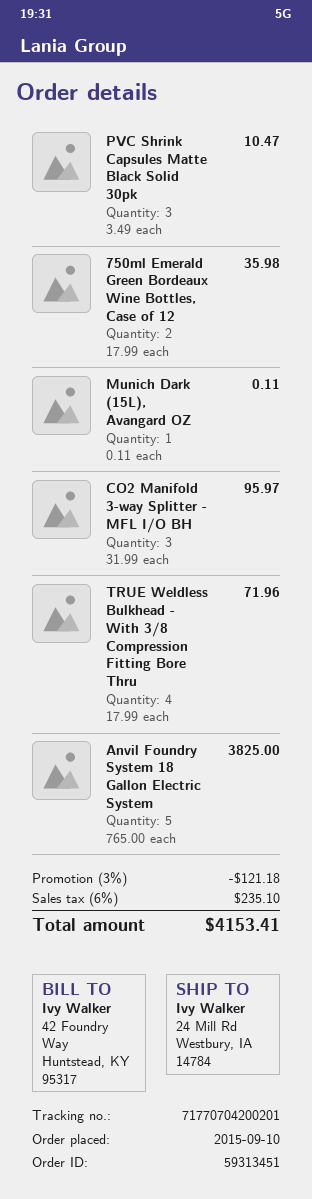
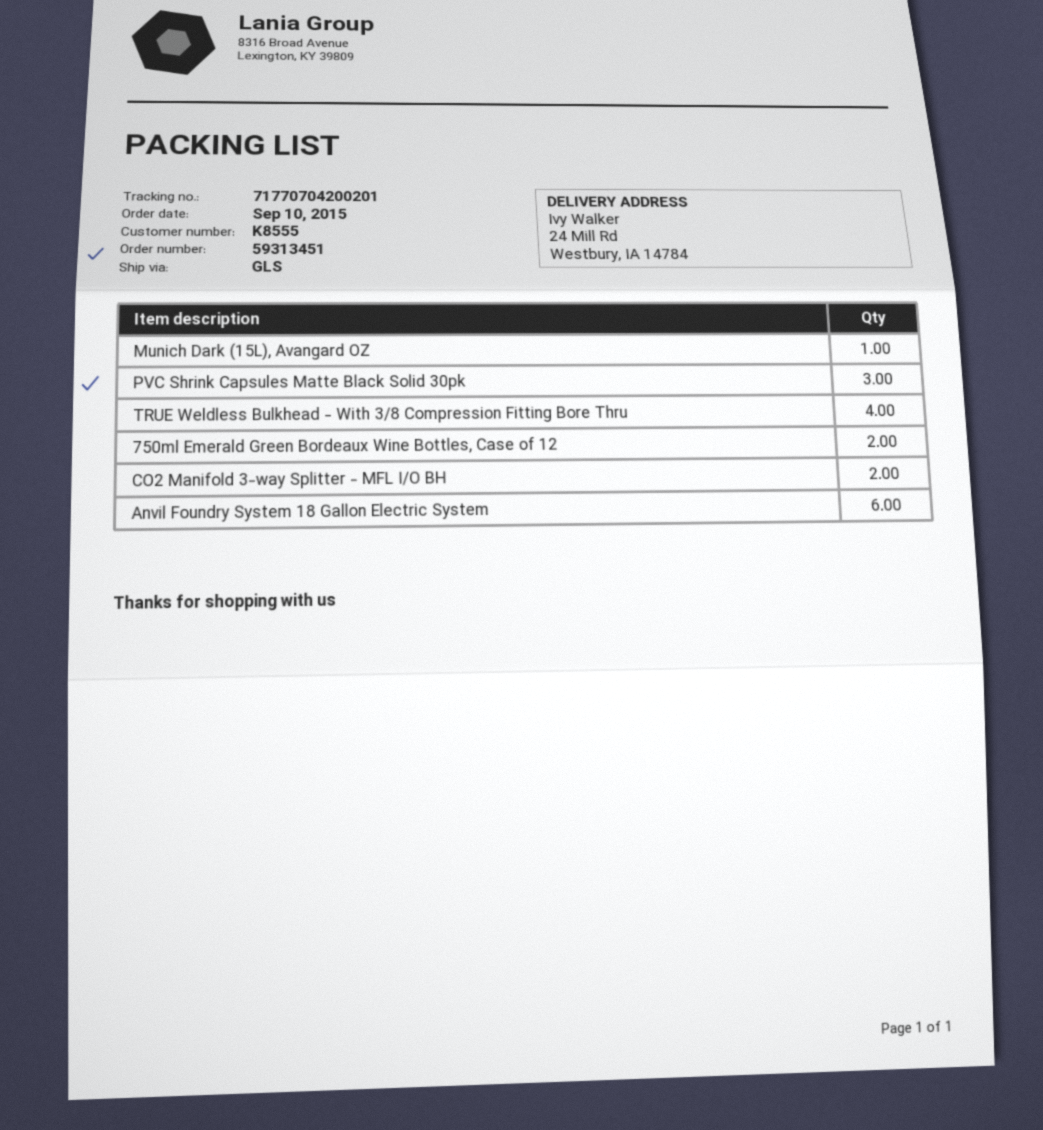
CO2 Manifold 3-way Splitter - MFL I/O BH: 3 -> 2
Anvil Foundry System 18 Gallon Electric System: 5 -> 6

